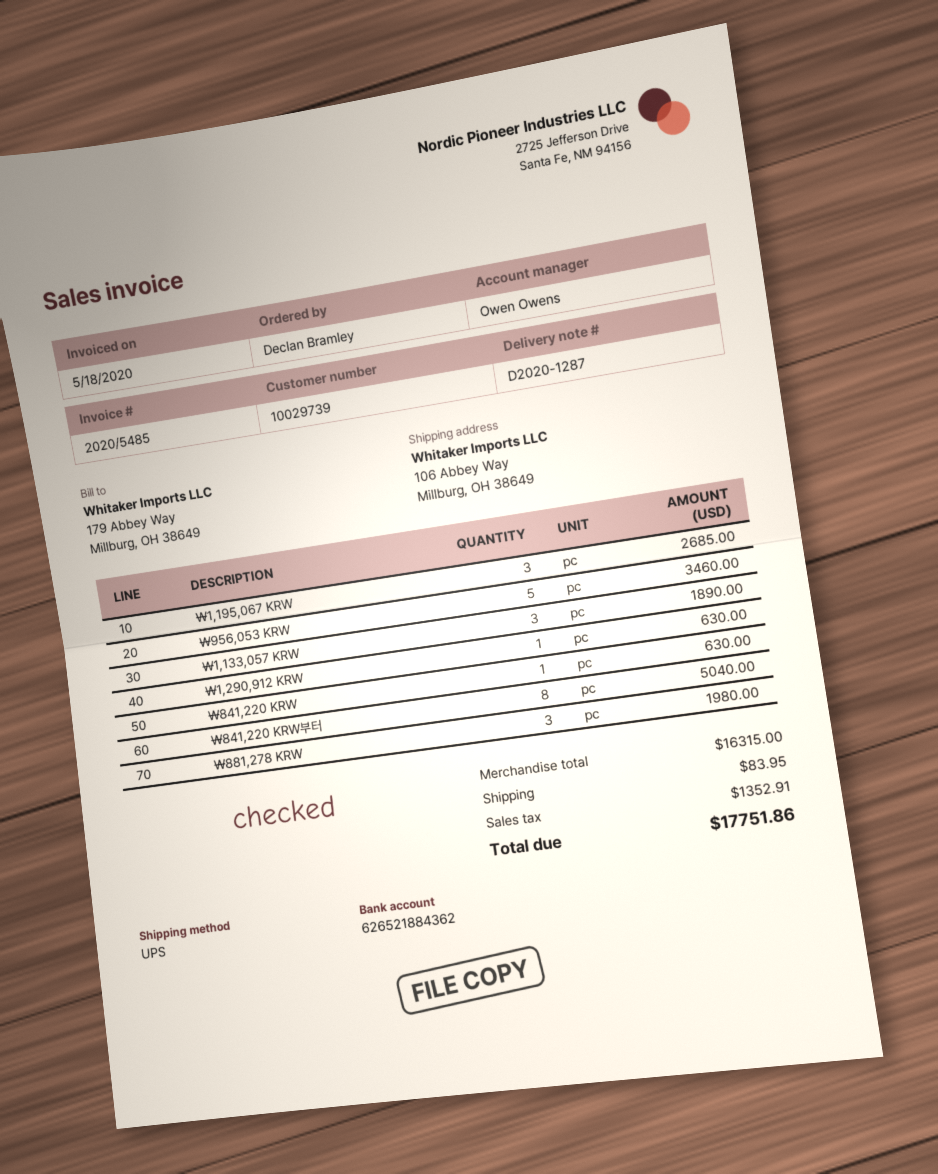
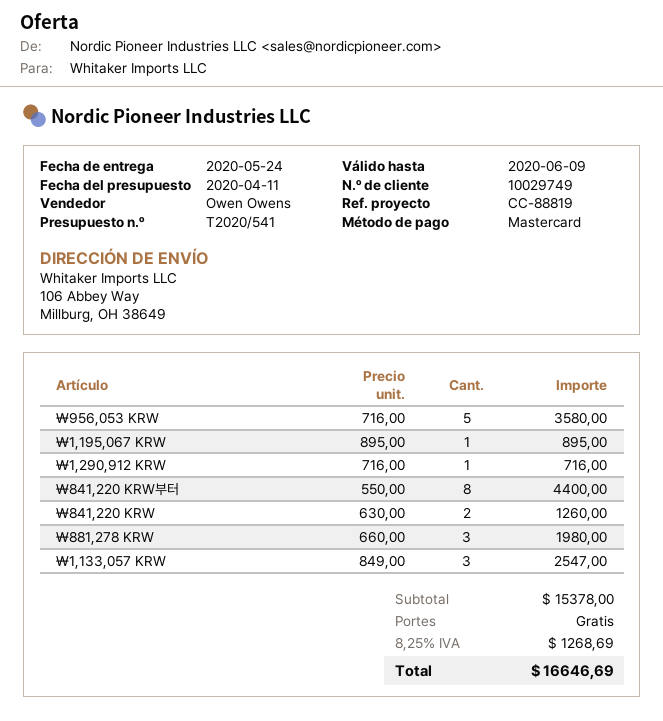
customer number: 10029739 -> 10029749
₩1,195,067 KRW: 3 for 2685.00 -> 1 for 895.00
₩956,053 KRW: 5 for 3460.00 -> 5 for 3580.00
₩1,133,057 KRW: 3 for 1890.00 -> 3 for 2547.00
₩1,290,912 KRW: 1 for 630.00 -> 1 for 716.00
₩841,220 KRW: 1 for 630.00 -> 2 for 1260.00
₩841,220 KRW부터: 8 for 5040.00 -> 8 for 4400.00
subtotal: 16315.00 -> 15378.00
shipping: 83.95 -> 0.00
tax: 1352.91 -> 1268.69
total: 17751.86 -> 16646.69

